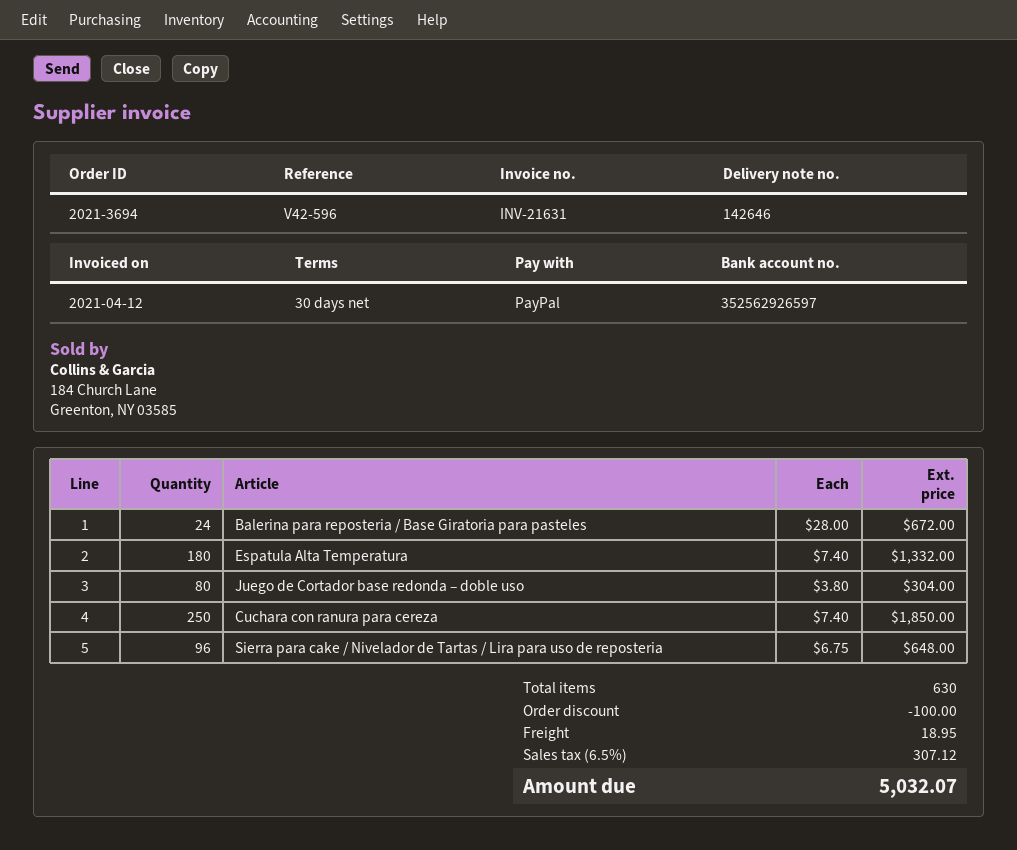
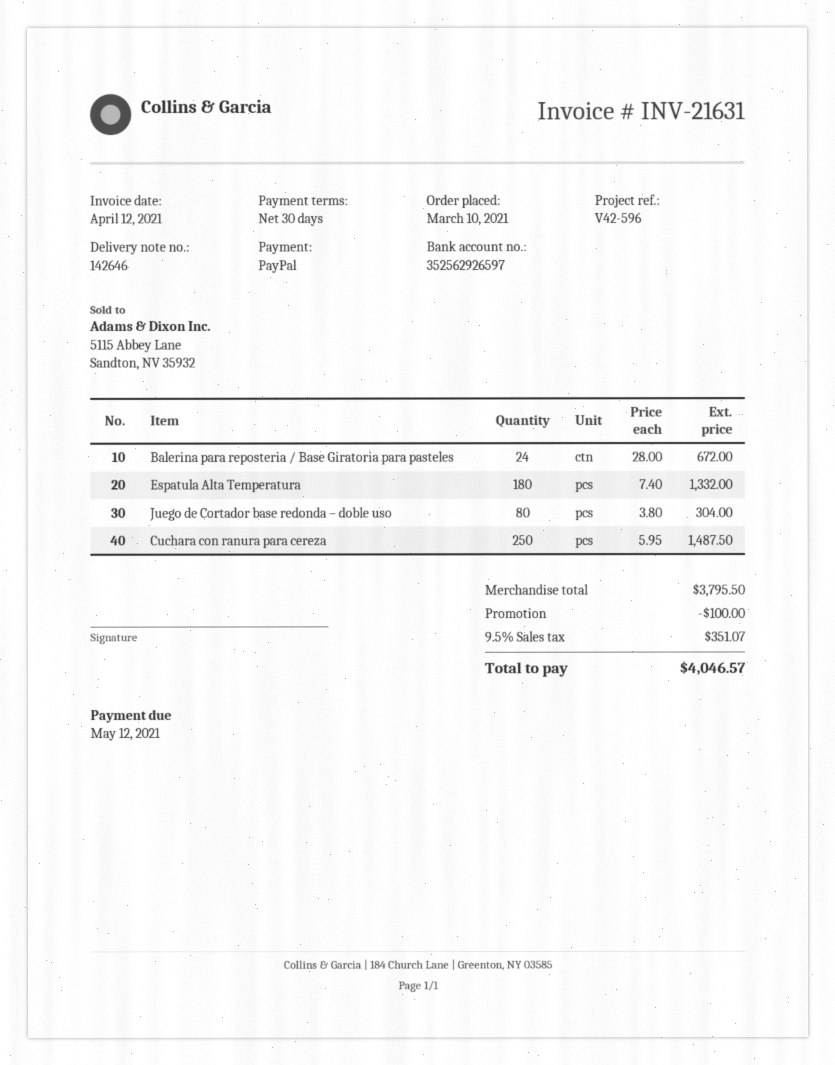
Cuchara con ranura para cereza: 250 x 7.40 = 1850.00 -> 250 x 5.95 = 1487.50
Sierra para cake / Nivelador de Tartas / Lira para uso de reposteria: 96 x 6.75 = 648.00 -> none
shipping: 18.95 -> none
tax: 6.5% = 307.12 -> 9.5% = 351.07
total: 5032.07 -> 4046.57

